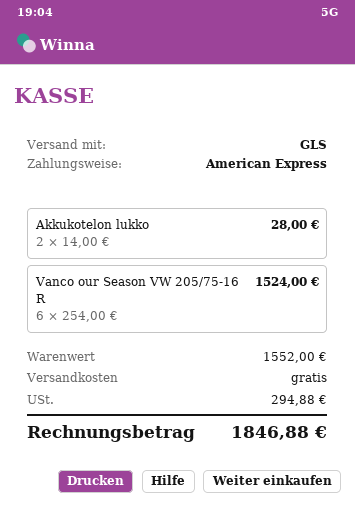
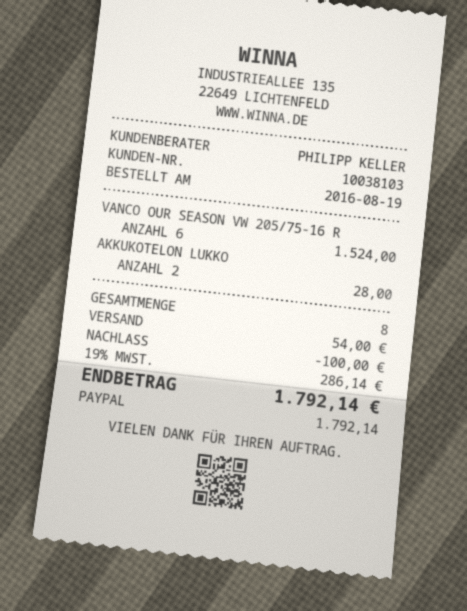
payment method: American Express -> PayPal
discount: none -> 100.00
shipping: 0.00 -> 54.00
tax: 294.88 -> 286.14
total: 1846.88 -> 1792.14

